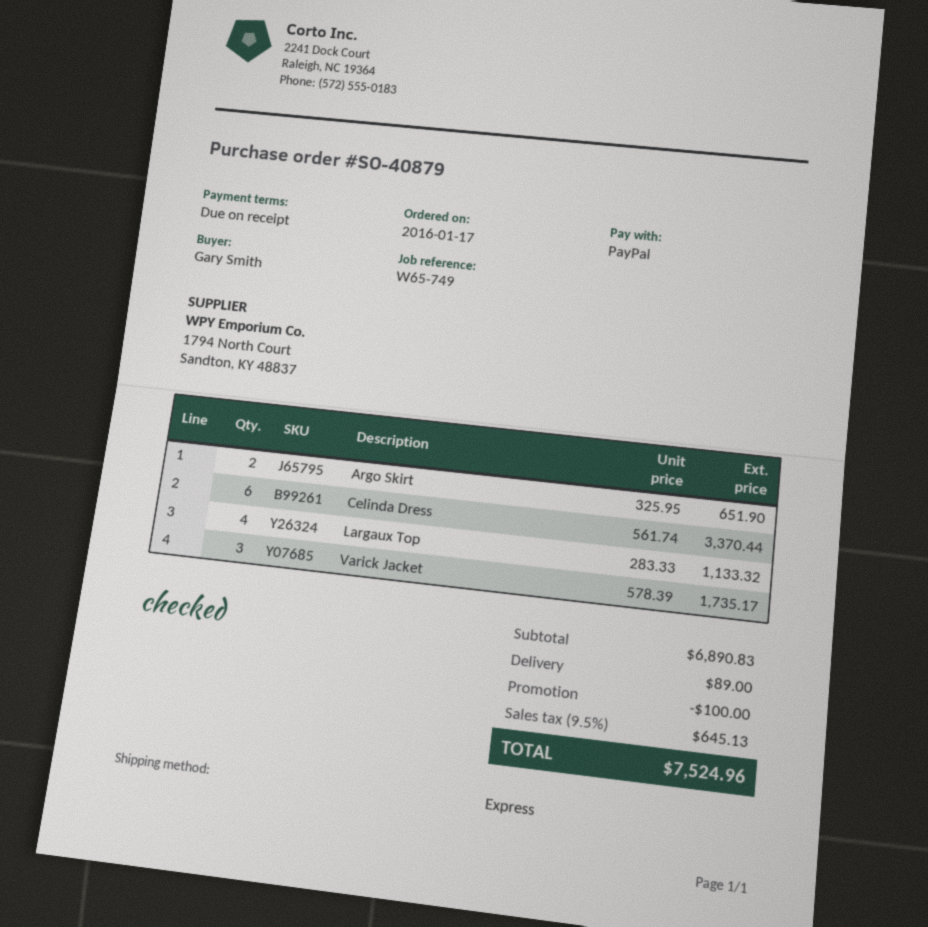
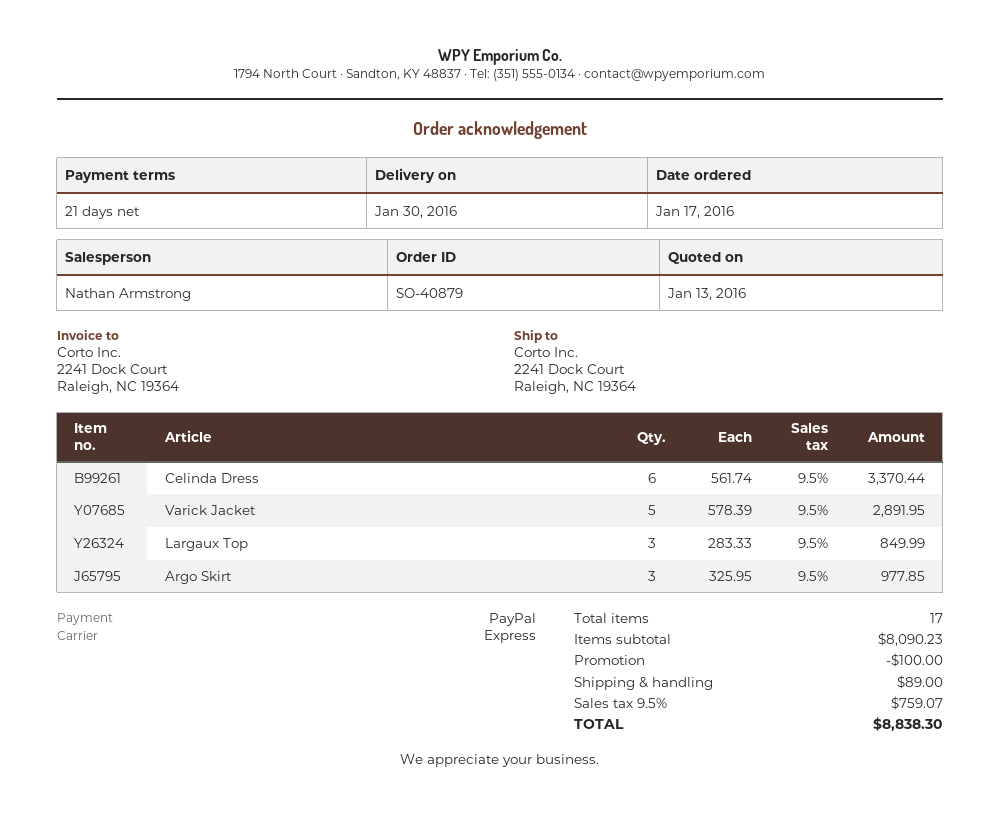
payment terms: on receipt -> 21 days
Argo Skirt: 2 x 325.95 = 651.90 -> 3 x 325.95 = 977.85
Largaux Top: 4 x 283.33 = 1133.32 -> 3 x 283.33 = 849.99
Varick Jacket: 3 x 578.39 = 1735.17 -> 5 x 578.39 = 2891.95
subtotal: 6890.83 -> 8090.23
tax: 9.5% = 645.13 -> 9.5% = 759.07
total: 7524.96 -> 8838.30

